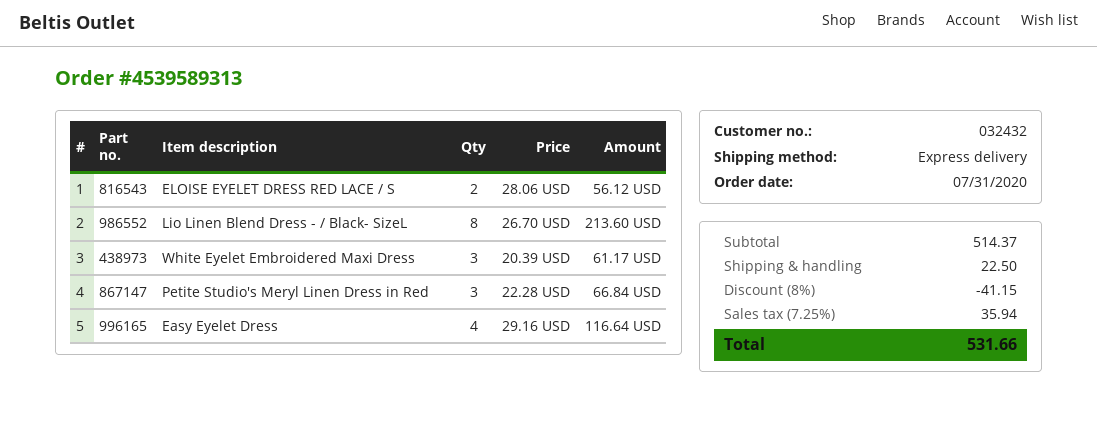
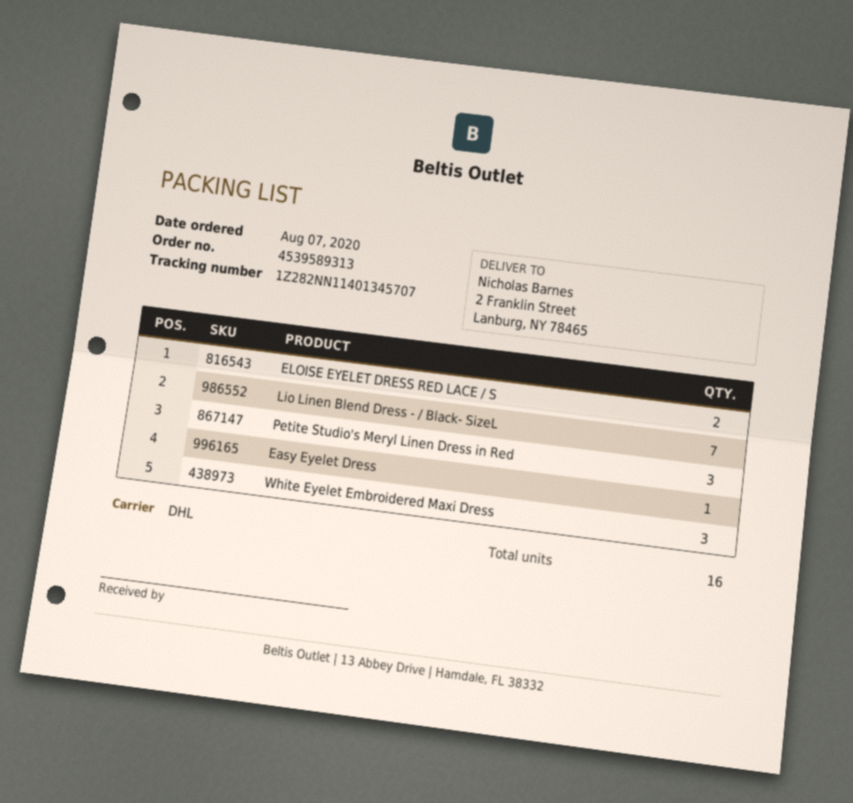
order date: 2020-07-31 -> 2020-08-07
shipping method: express -> DHL
Lio Linen Blend Dress - / Black- SizeL: 8 -> 7
Easy Eyelet Dress: 4 -> 1

